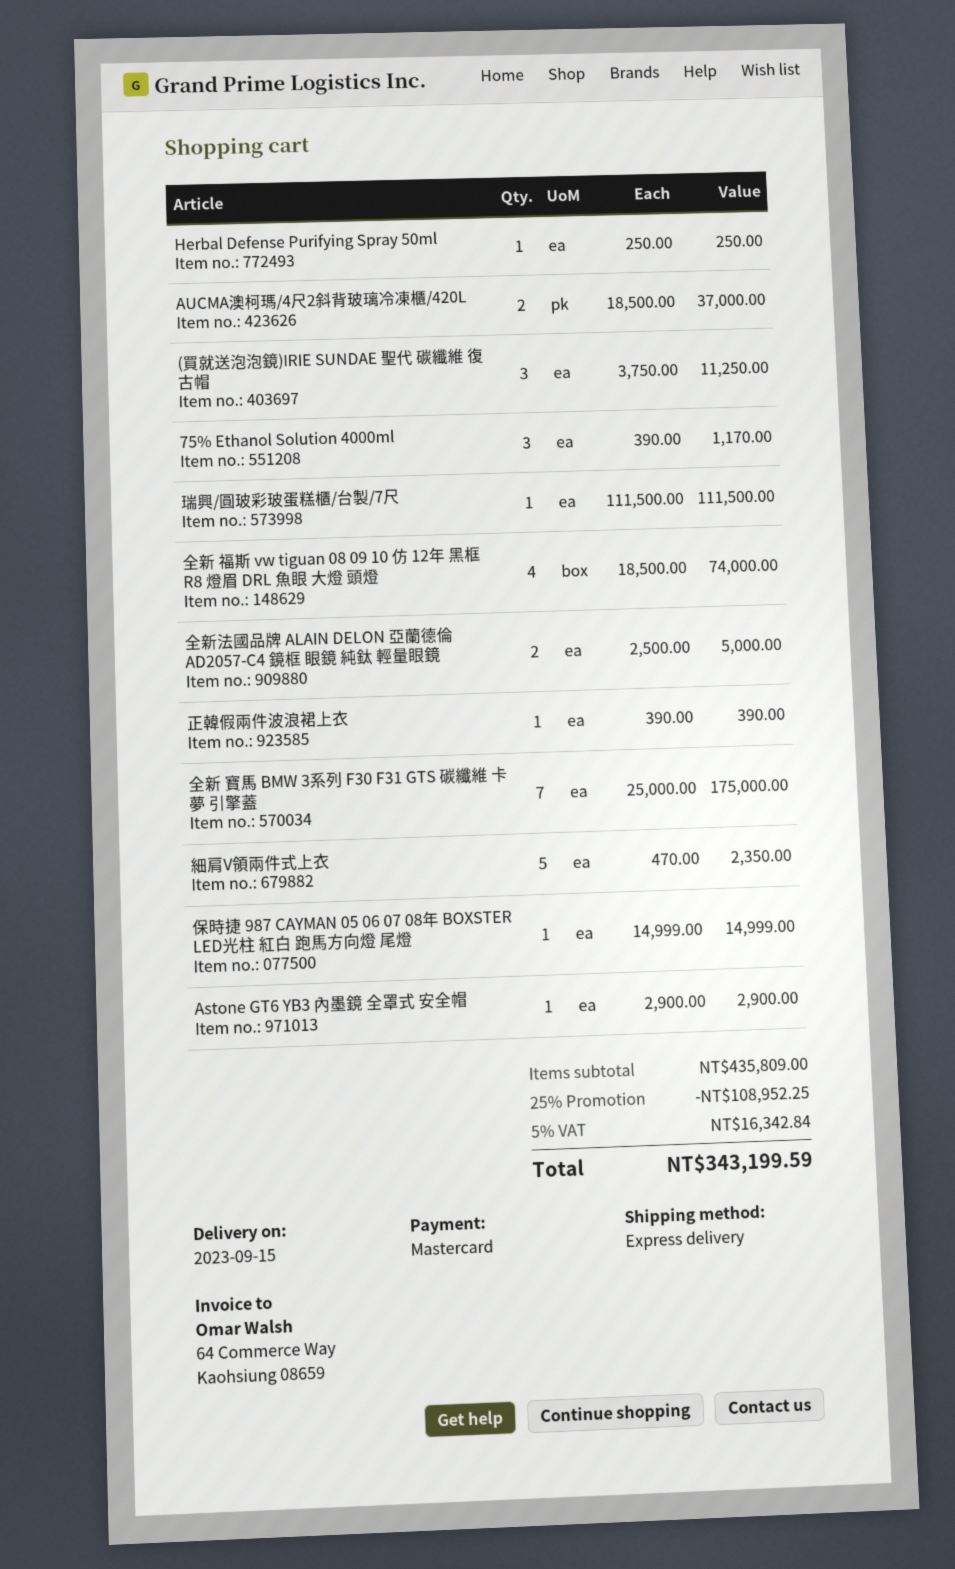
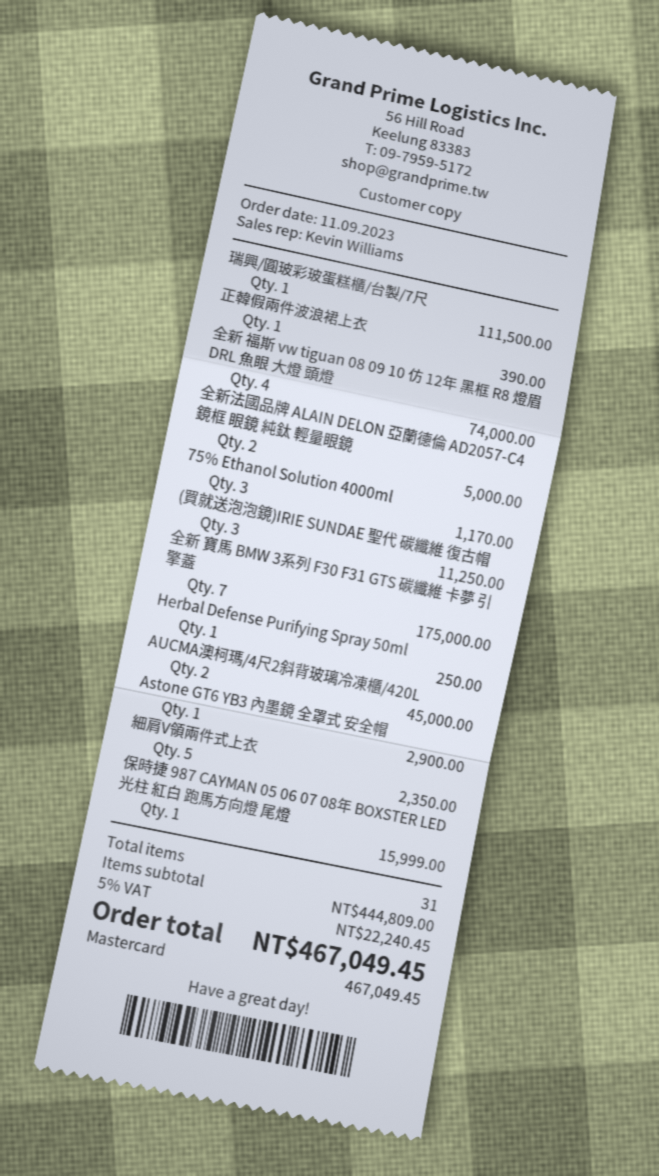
AUCMA澳柯瑪/4尺2斜背玻璃冷凍櫃/420L: 2 for 37000.00 -> 2 for 45000.00
保時捷 987 CAYMAN 05 06 07 08年 BOXSTER LED光柱 紅白 跑馬方向燈 尾燈: 1 for 14999.00 -> 1 for 15999.00
subtotal: 435809.00 -> 444809.00
discount: 25% = 108952.25 -> none
tax: 5% = 16342.84 -> 5% = 22240.45
total: 343199.59 -> 467049.45

